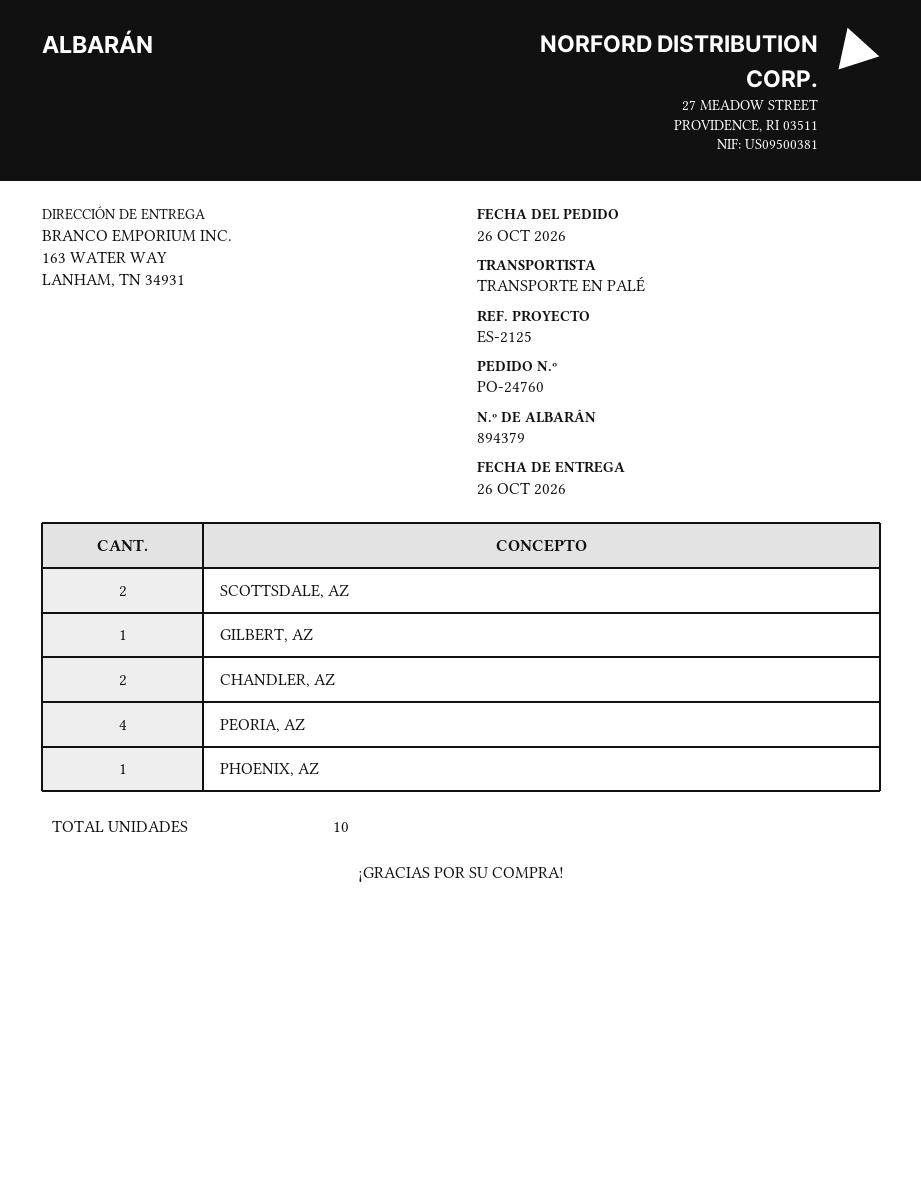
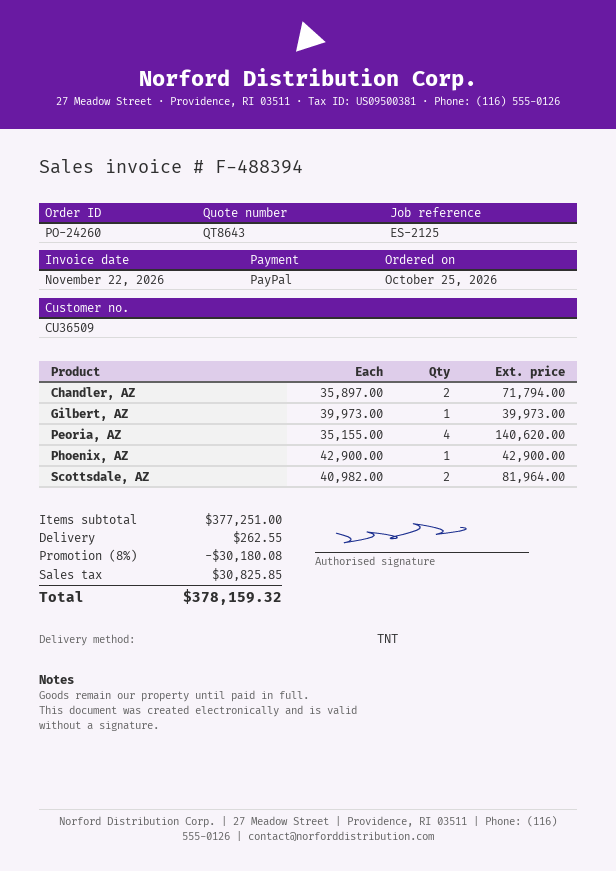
order number: PO-24760 -> PO-24260
order date: 2026-10-26 -> 2026-10-25
shipping method: pallet freight -> TNT

